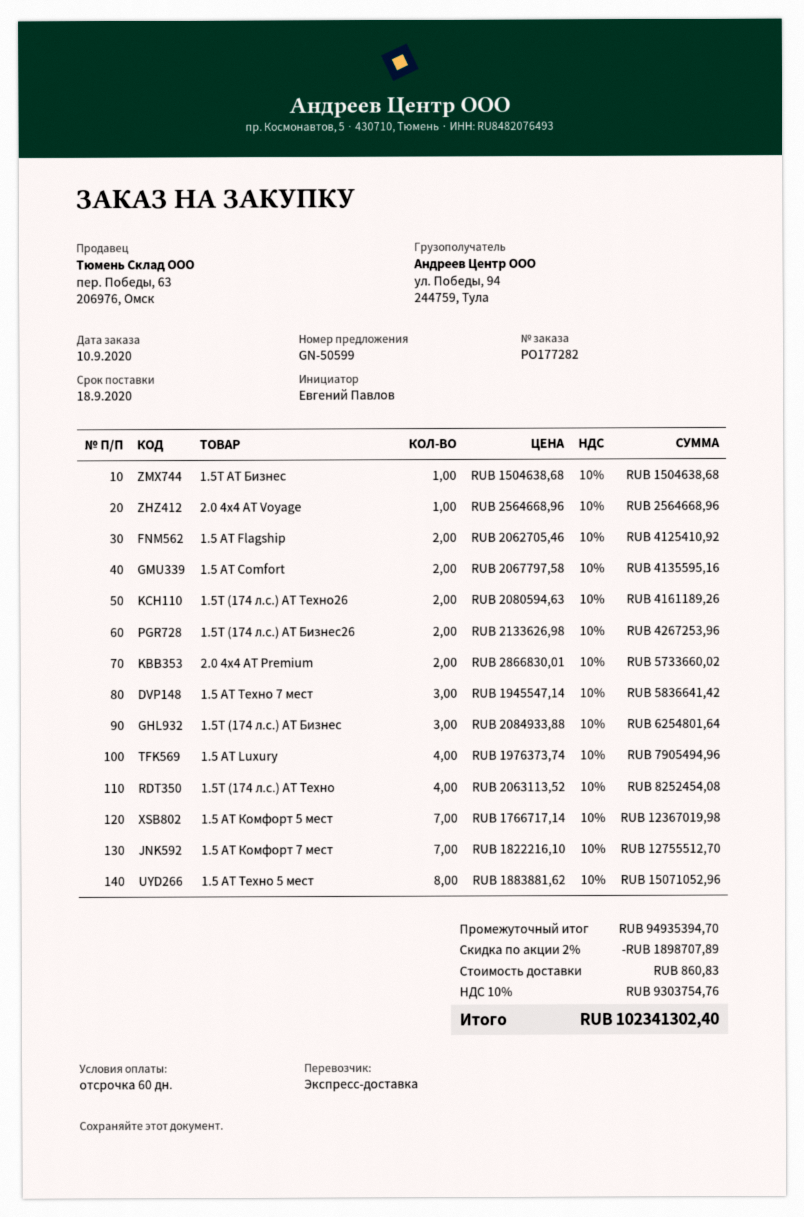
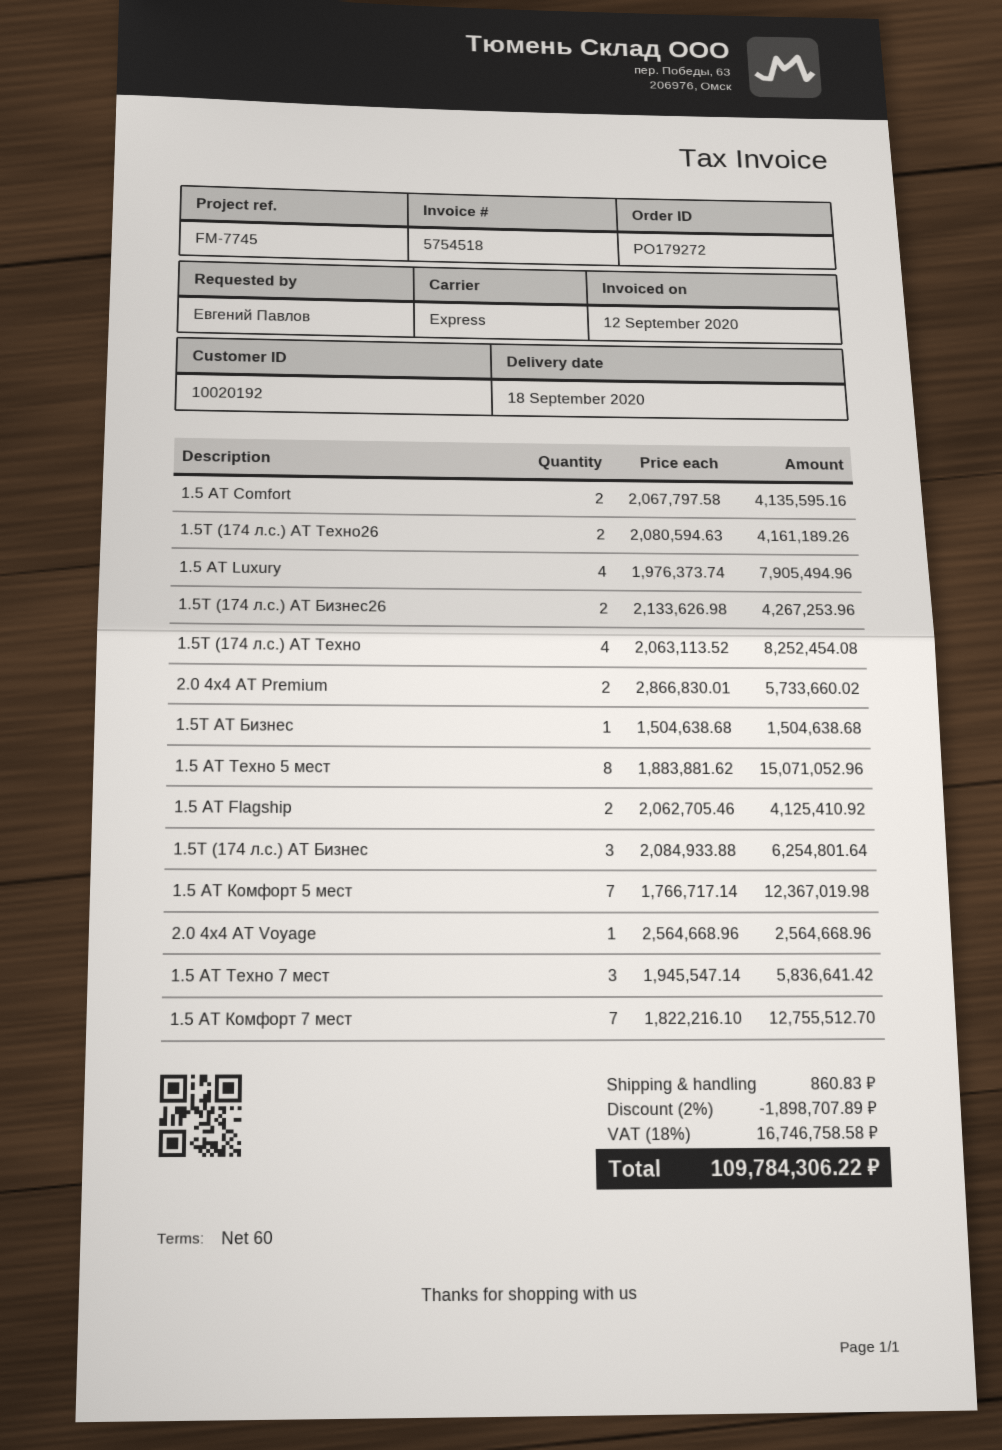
order number: PO177282 -> PO179272
tax: 10% = 9303754.76 -> 18% = 16746758.58
total: 102341302.40 -> 109784306.22

